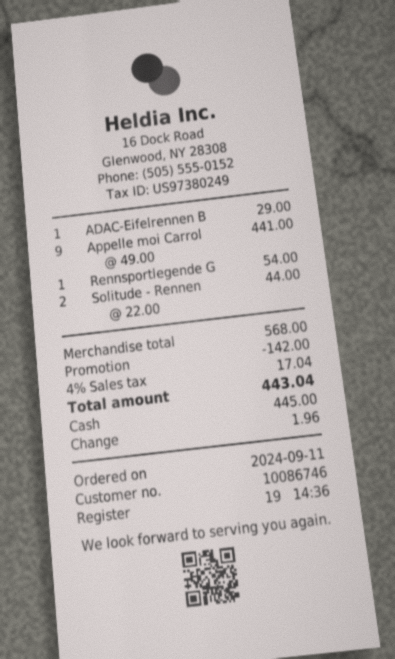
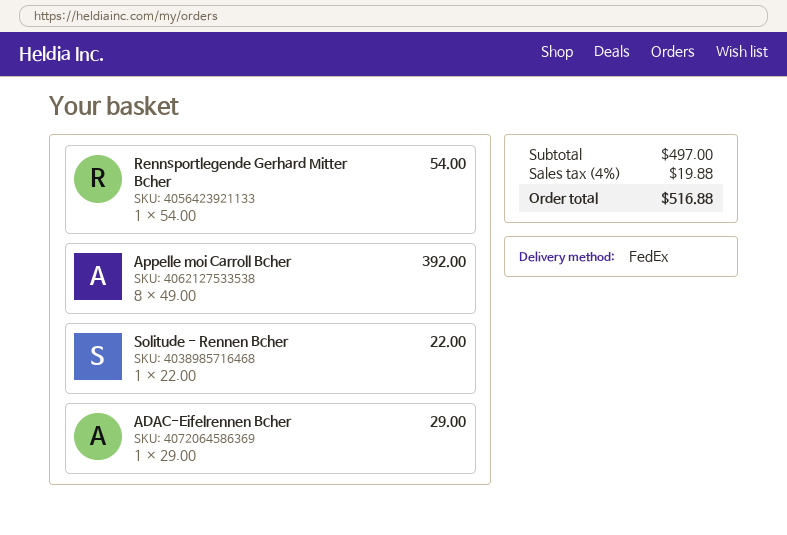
Appelle moi Carrol: 9 x 49.00 = 441.00 -> 8 x 49.00 = 392.00
Solitude - Rennen: 2 x 22.00 = 44.00 -> 1 x 22.00 = 22.00
subtotal: 568.00 -> 497.00
discount: 142.00 -> none
tax: 4% = 17.04 -> 4% = 19.88
total: 443.04 -> 516.88

